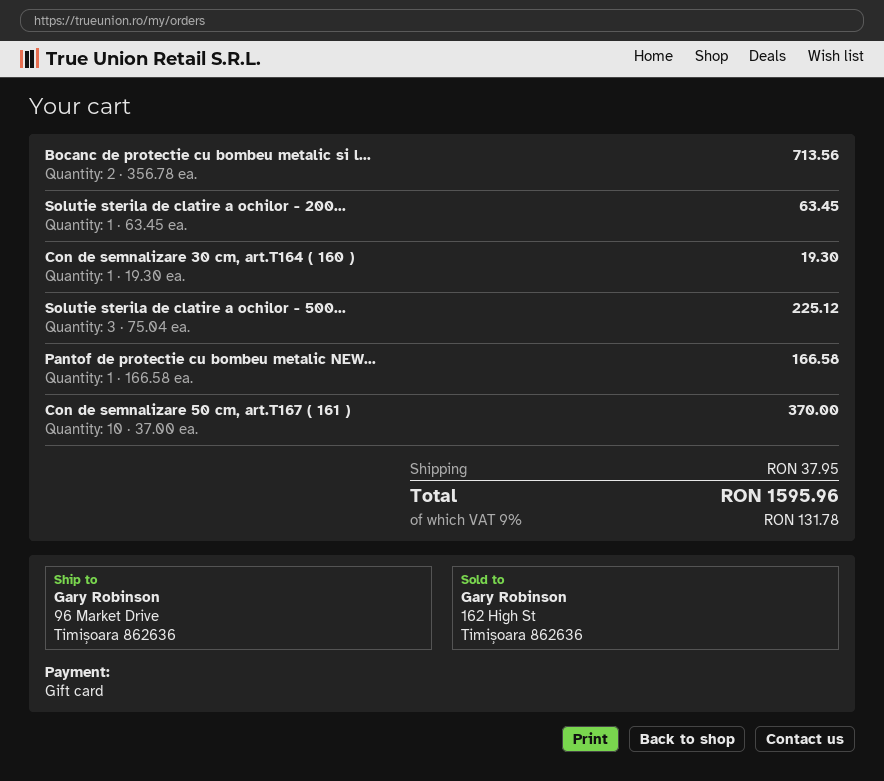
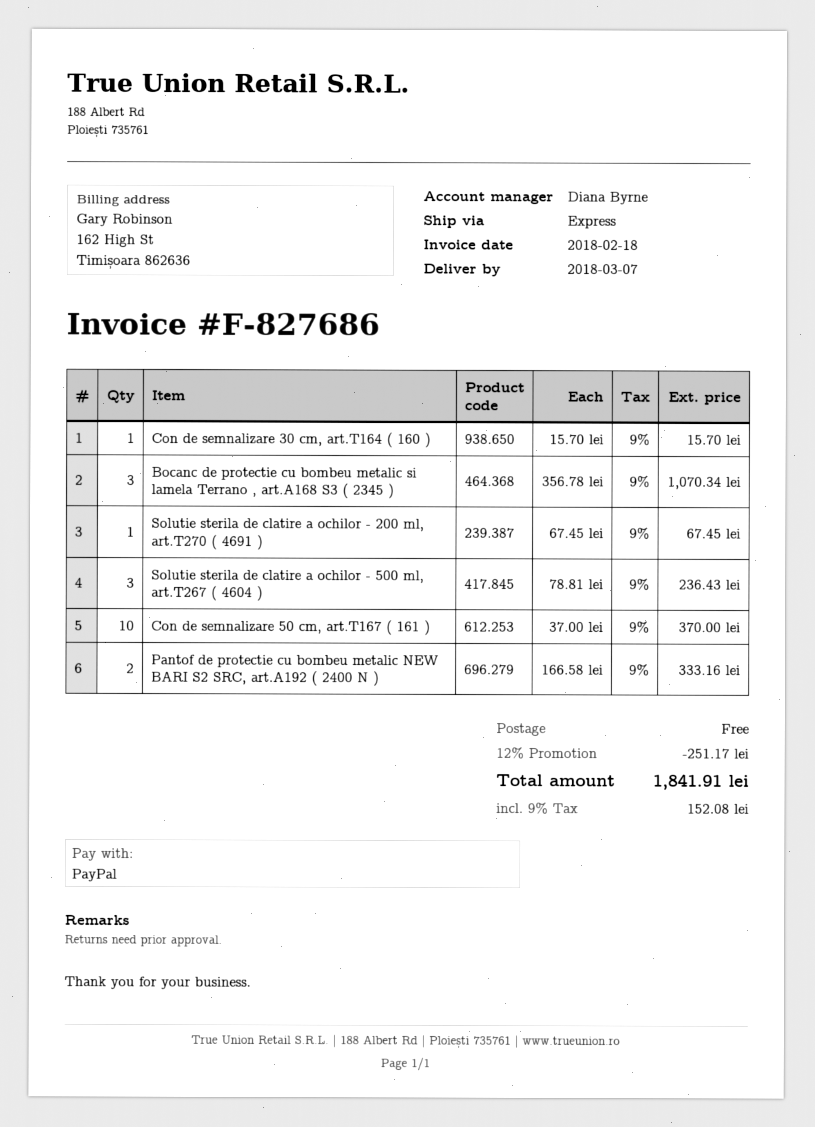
payment method: gift card -> PayPal
Bocanc de protectie cu bombeu metalic si l...: 2 x 356.78 = 713.56 -> 3 x 356.78 = 1070.34
Solutie sterila de clatire a ochilor - 200...: 1 x 63.45 = 63.45 -> 1 x 67.45 = 67.45
Con de semnalizare 30 cm, art.T164 ( 160 ): 1 x 19.30 = 19.30 -> 1 x 15.70 = 15.70
Solutie sterila de clatire a ochilor - 500...: 3 x 75.04 = 225.12 -> 3 x 78.81 = 236.43
Pantof de protectie cu bombeu metalic NEW...: 1 x 166.58 = 166.58 -> 2 x 166.58 = 333.16
discount: none -> 12% = 251.17
shipping: 37.95 -> 0.00
tax: 9% = 131.78 -> 9% = 152.08
total: 1595.96 -> 1841.91

